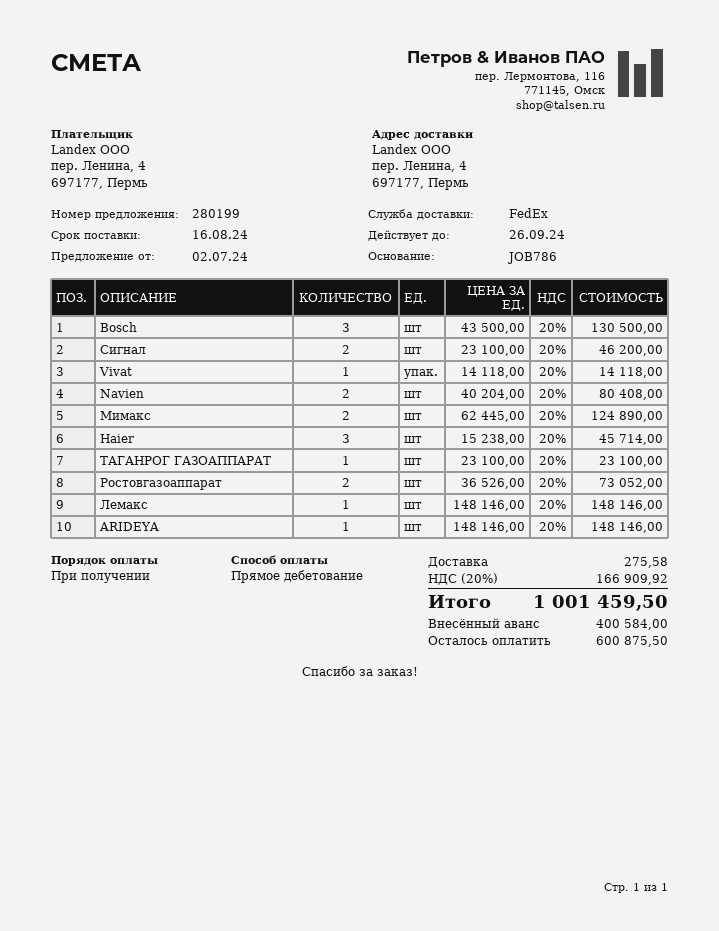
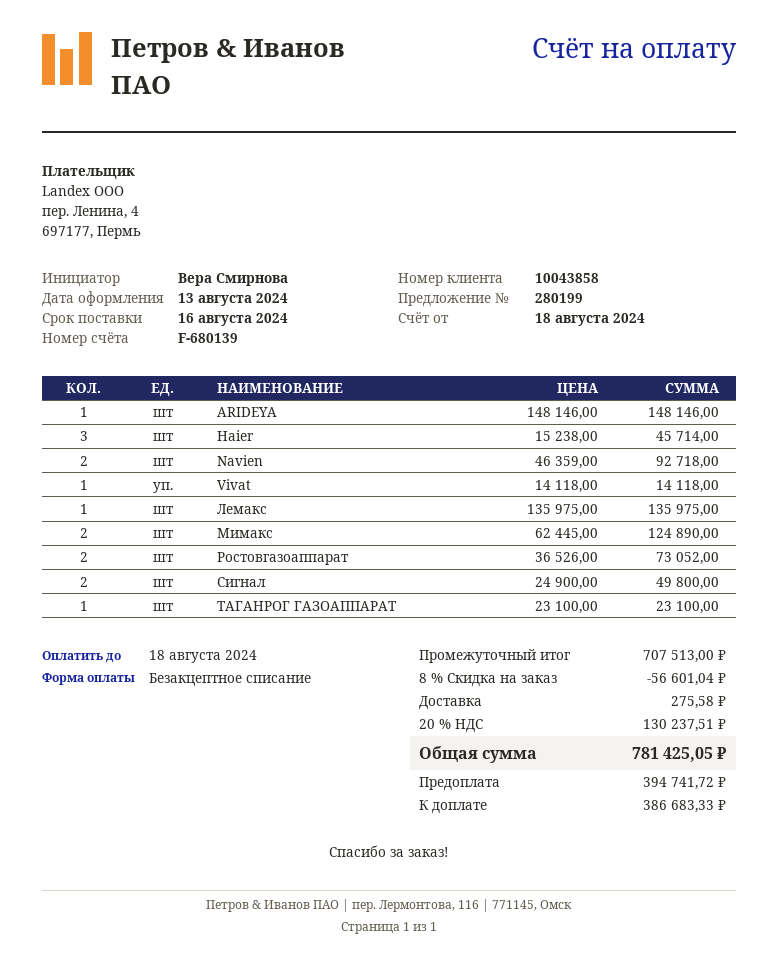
Bosch: 3 x 43500.00 = 130500.00 -> none
Сигнал: 2 x 23100.00 = 46200.00 -> 2 x 24900.00 = 49800.00
Navien: 2 x 40204.00 = 80408.00 -> 2 x 46359.00 = 92718.00
Лемакс: 1 x 148146.00 = 148146.00 -> 1 x 135975.00 = 135975.00
discount: none -> 8% = 56601.04
tax: 20% = 166909.92 -> 20% = 130237.51
total: 1001459.50 -> 781425.05
deposit: 400584.00 -> 394741.72
balance: 600875.50 -> 386683.33

